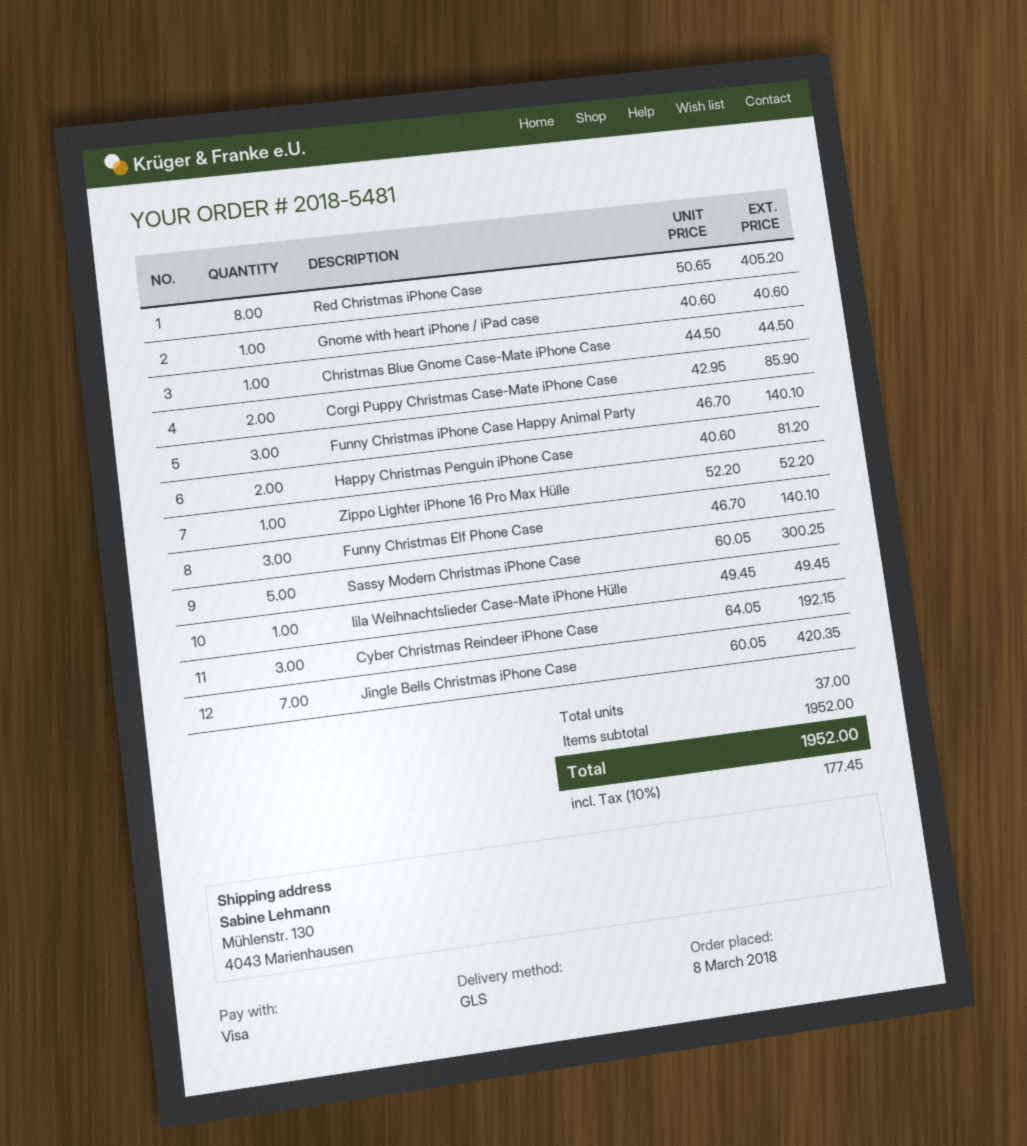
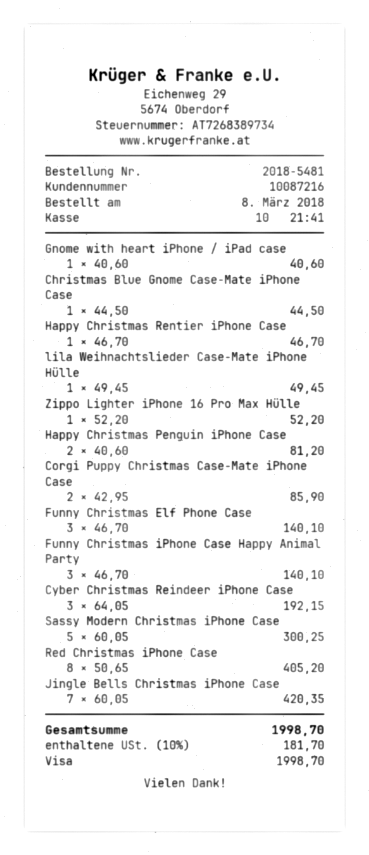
Happy Christmas Rentier iPhone Case: none -> 1 x 46.70 = 46.70
tax: 10% = 177.45 -> 10% = 181.70
total: 1952.00 -> 1998.70

